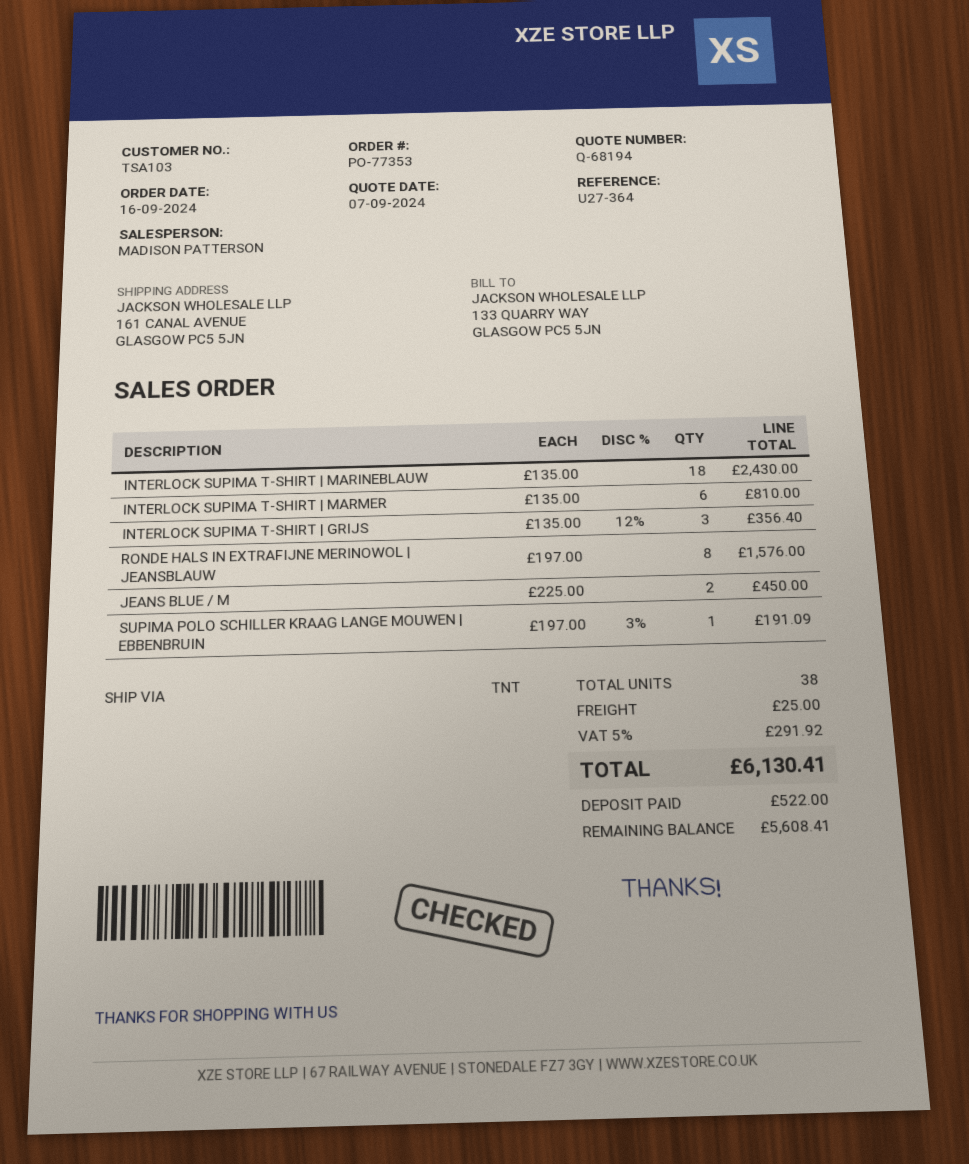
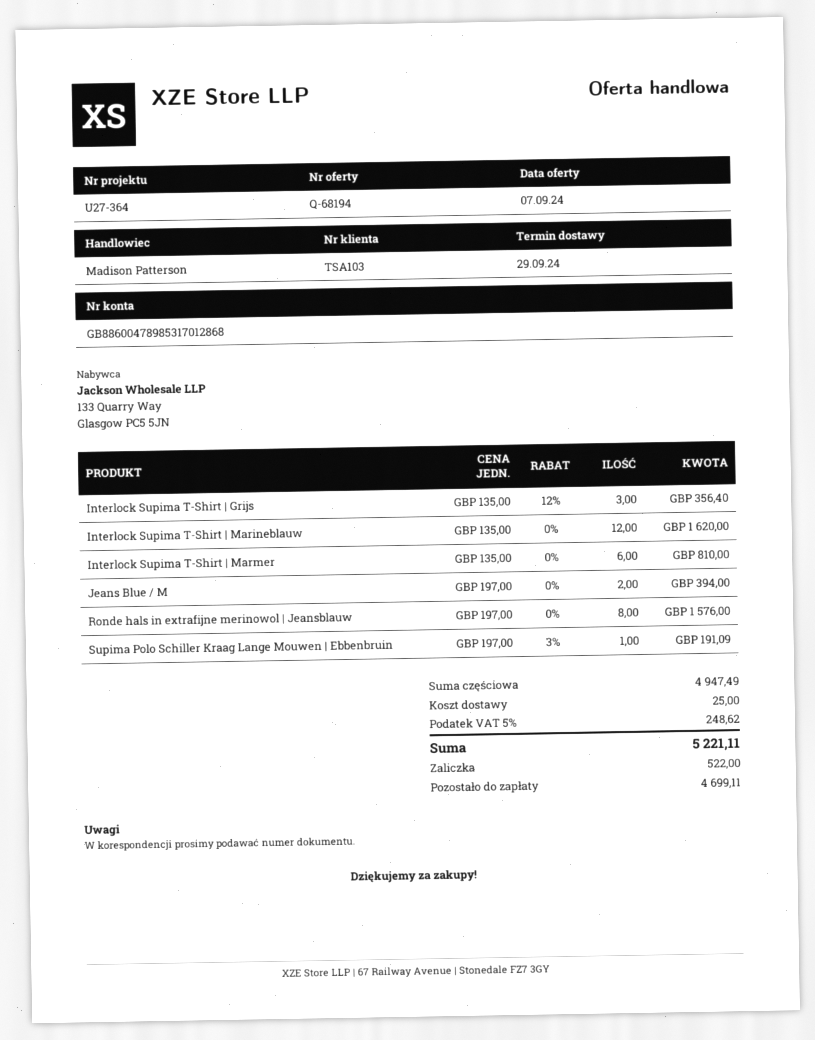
INTERLOCK SUPIMA T-SHIRT | MARINEBLAUW: 18 x 135.00 = 2430.00 -> 12 x 135.00 = 1620.00
JEANS BLUE / M: 2 x 225.00 = 450.00 -> 2 x 197.00 = 394.00
tax: 5% = 291.92 -> 5% = 248.62
total: 6130.41 -> 5221.11
balance: 5608.41 -> 4699.11

